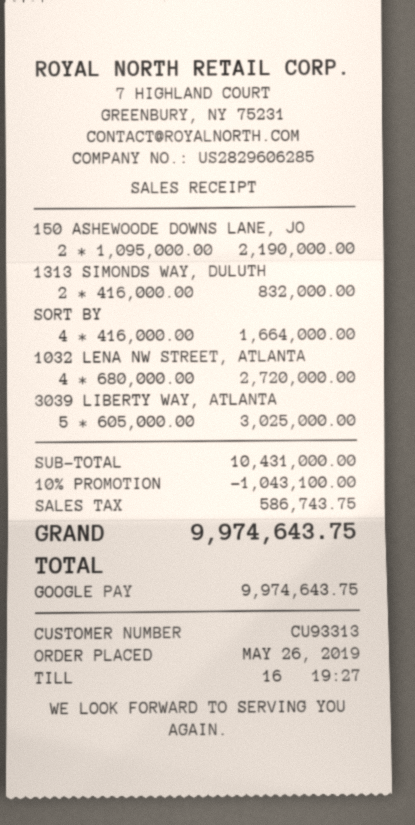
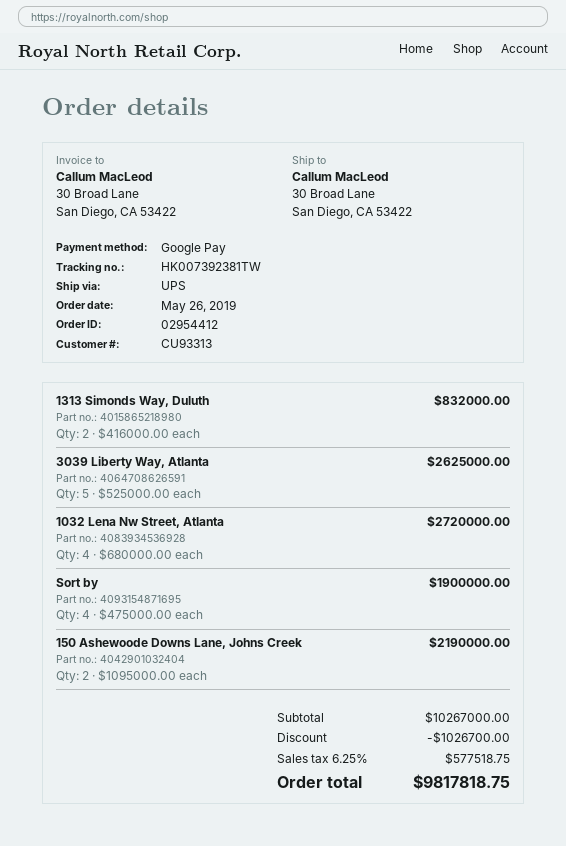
SORT BY: 4 x 416000.00 = 1664000.00 -> 4 x 475000.00 = 1900000.00
3039 LIBERTY WAY, ATLANTA: 5 x 605000.00 = 3025000.00 -> 5 x 525000.00 = 2625000.00
subtotal: 10431000.00 -> 10267000.00
discount: 1043100.00 -> 1026700.00
tax: 586743.75 -> 577518.75
total: 9974643.75 -> 9817818.75

